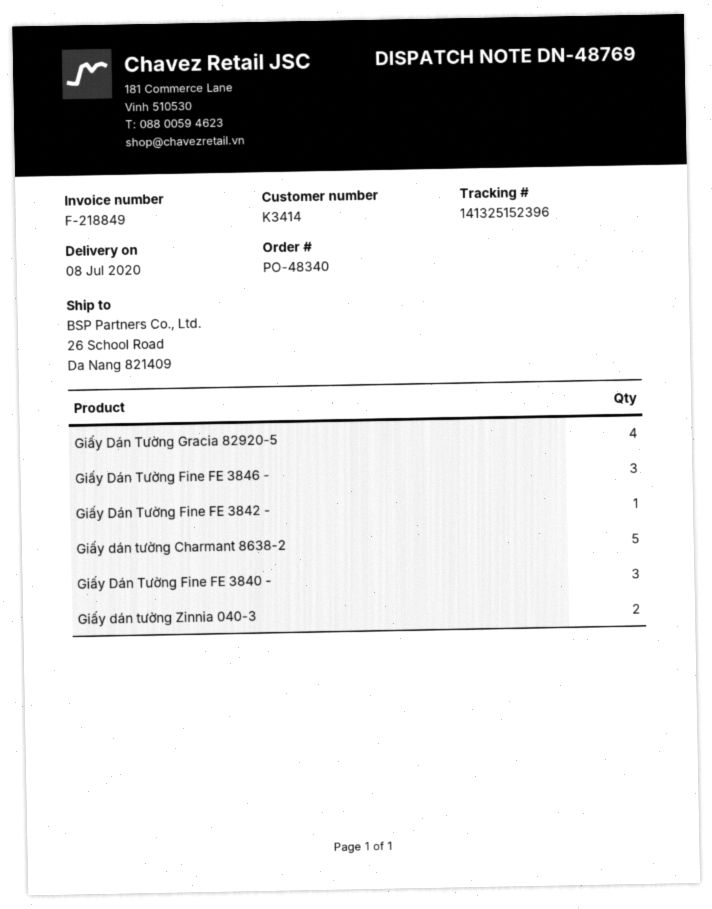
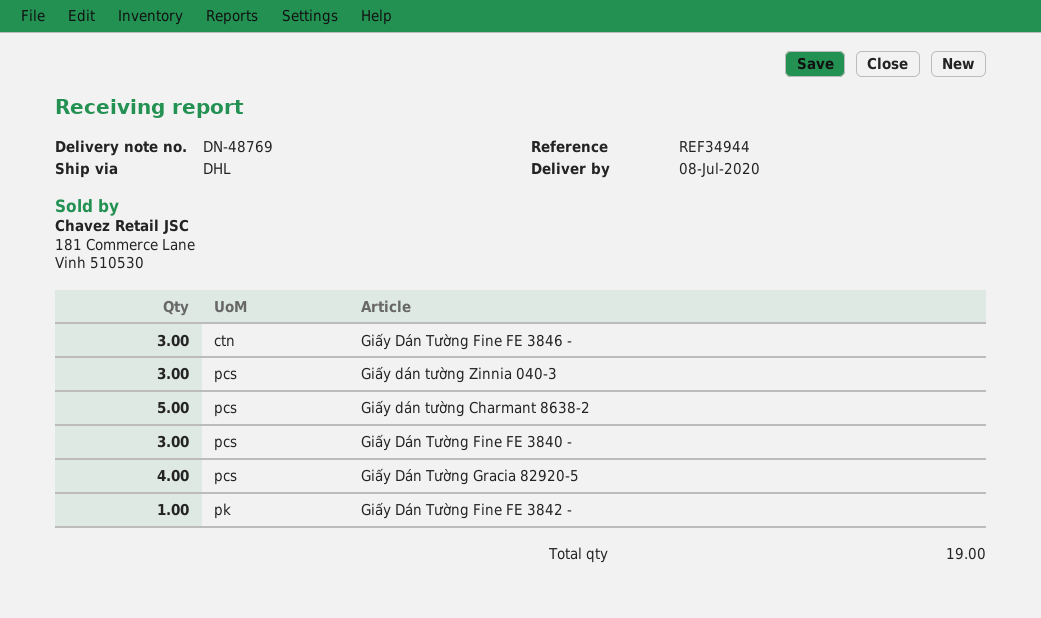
Giấy dán tường Zinnia 040-3: 2 -> 3

